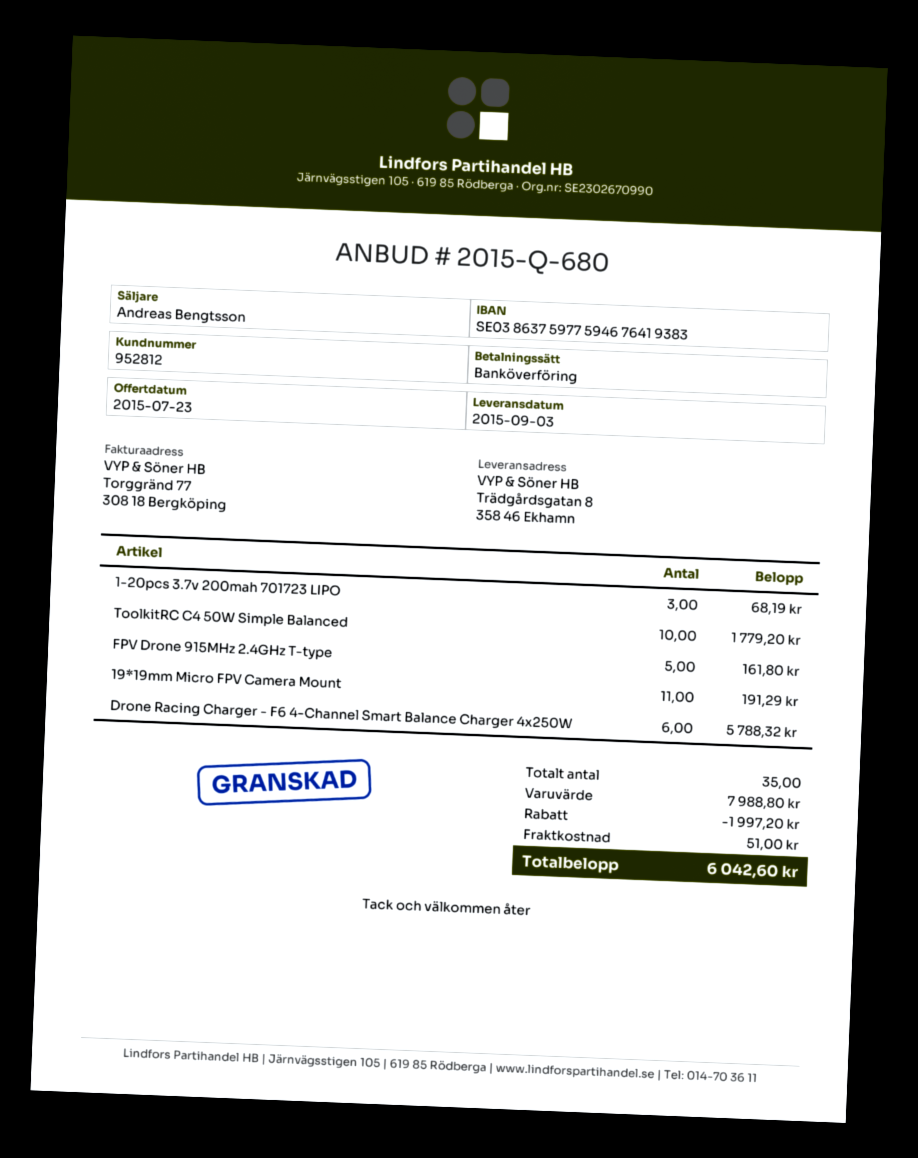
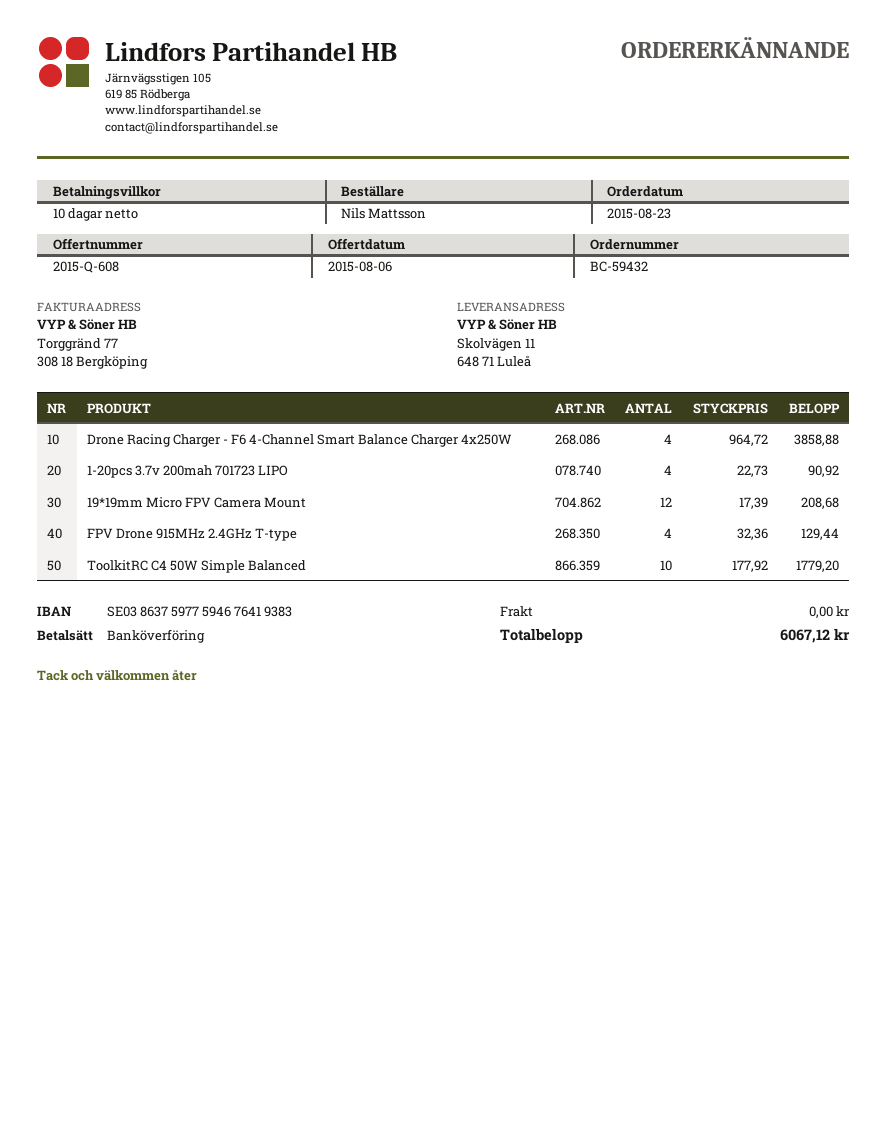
quote number: 2015-Q-680 -> 2015-Q-608
quote date: 2015-07-23 -> 2015-08-06
ship to: Trädgårdsgatan 8, 358 46 Ekhamn -> Skolvägen 11, 648 71 Luleå
1-20pcs 3.7v 200mah 701723 LIPO: 3 for 68.19 -> 4 for 90.92
FPV Drone 915MHz 2.4GHz T-type: 5 for 161.80 -> 4 for 129.44
19*19mm Micro FPV Camera Mount: 11 for 191.29 -> 12 for 208.68
Drone Racing Charger - F6 4-Channel Smart Balance Charger 4x250W: 6 for 5788.32 -> 4 for 3858.88
discount: 1997.20 -> none
shipping: 51.00 -> 0.00
total: 6042.60 -> 6067.12

